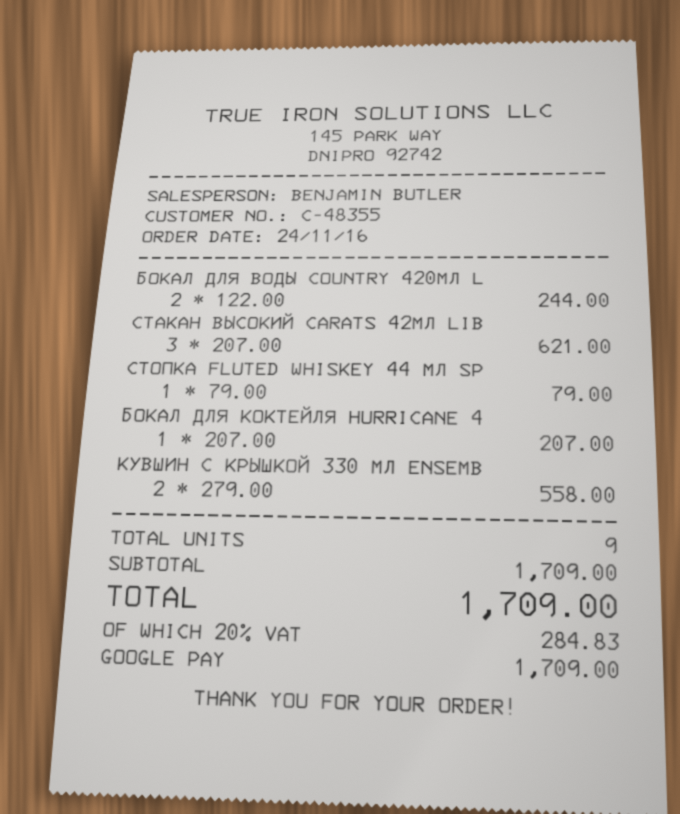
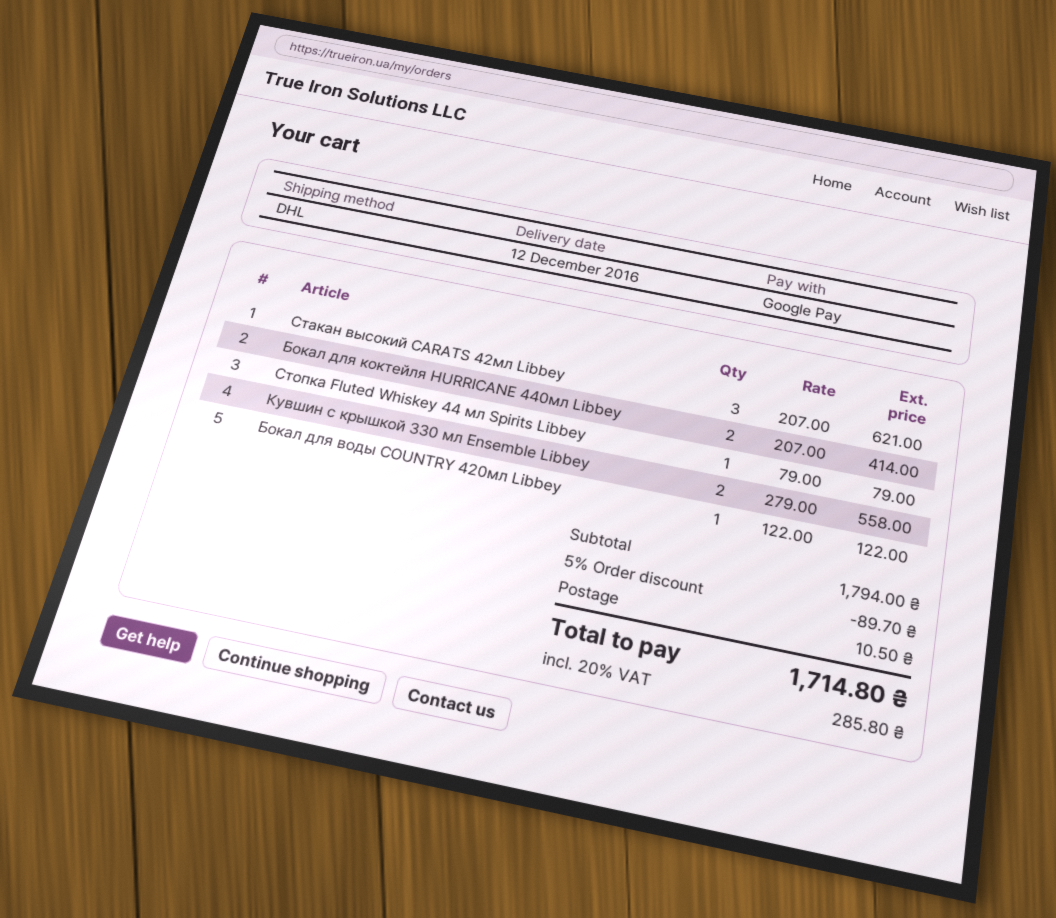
БОКАЛ ДЛЯ ВОДЫ COUNTRY 420МЛ L: 2 x 122.00 = 244.00 -> 1 x 122.00 = 122.00
БОКАЛ ДЛЯ КОКТЕЙЛЯ HURRICANE 4: 1 x 207.00 = 207.00 -> 2 x 207.00 = 414.00
subtotal: 1709.00 -> 1794.00
discount: none -> 5% = 89.70
shipping: none -> 10.50
tax: 20% = 284.83 -> 20% = 285.80
total: 1709.00 -> 1714.80

